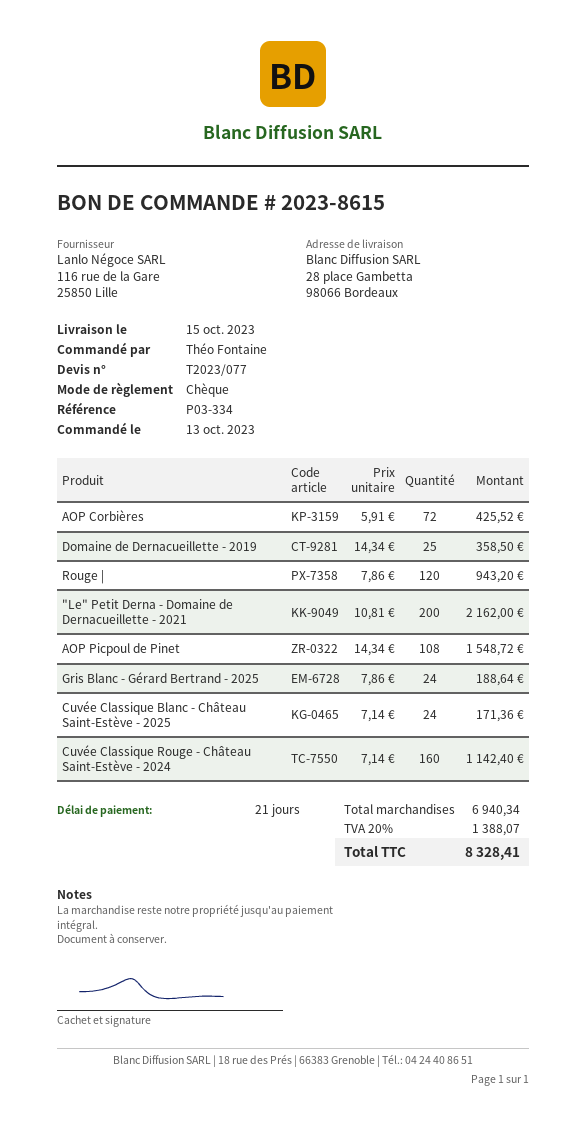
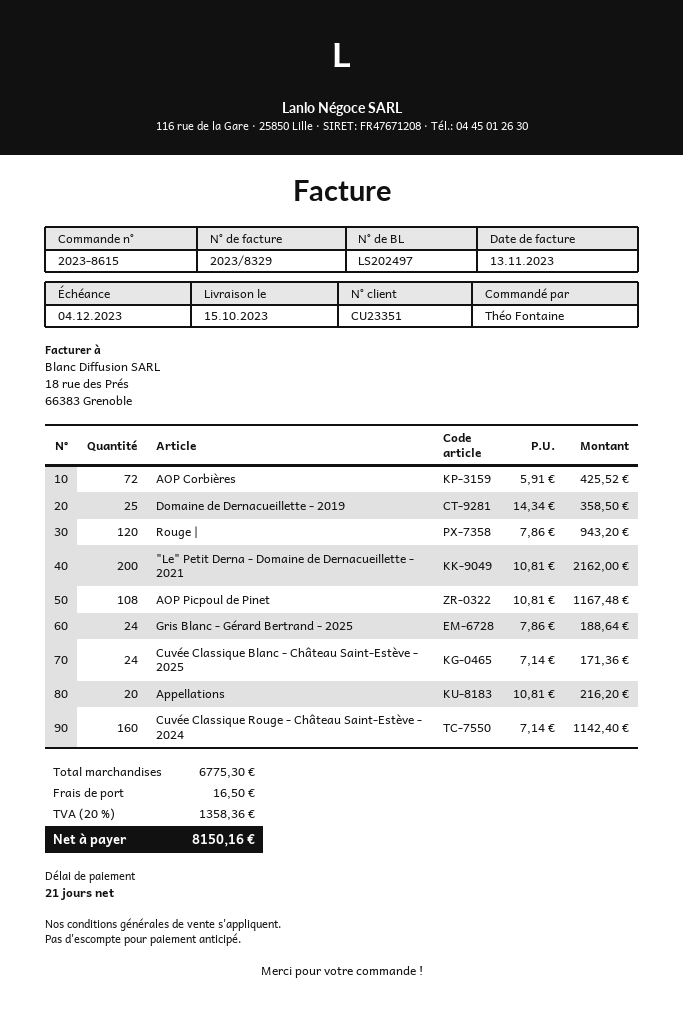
AOP Picpoul de Pinet: 108 x 14.34 = 1548.72 -> 108 x 10.81 = 1167.48
Appellations: none -> 20 x 10.81 = 216.20
subtotal: 6940.34 -> 6775.30
shipping: none -> 16.50
tax: 20% = 1388.07 -> 20% = 1358.36
total: 8328.41 -> 8150.16

